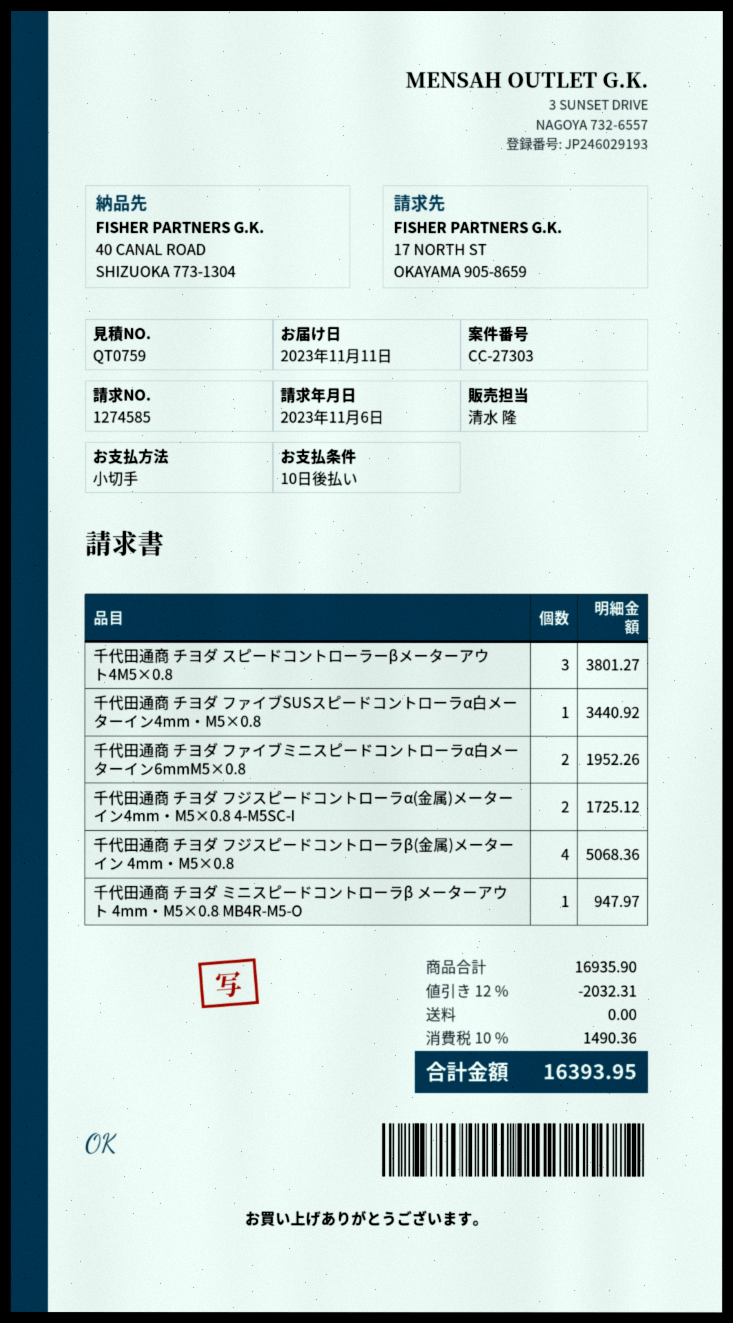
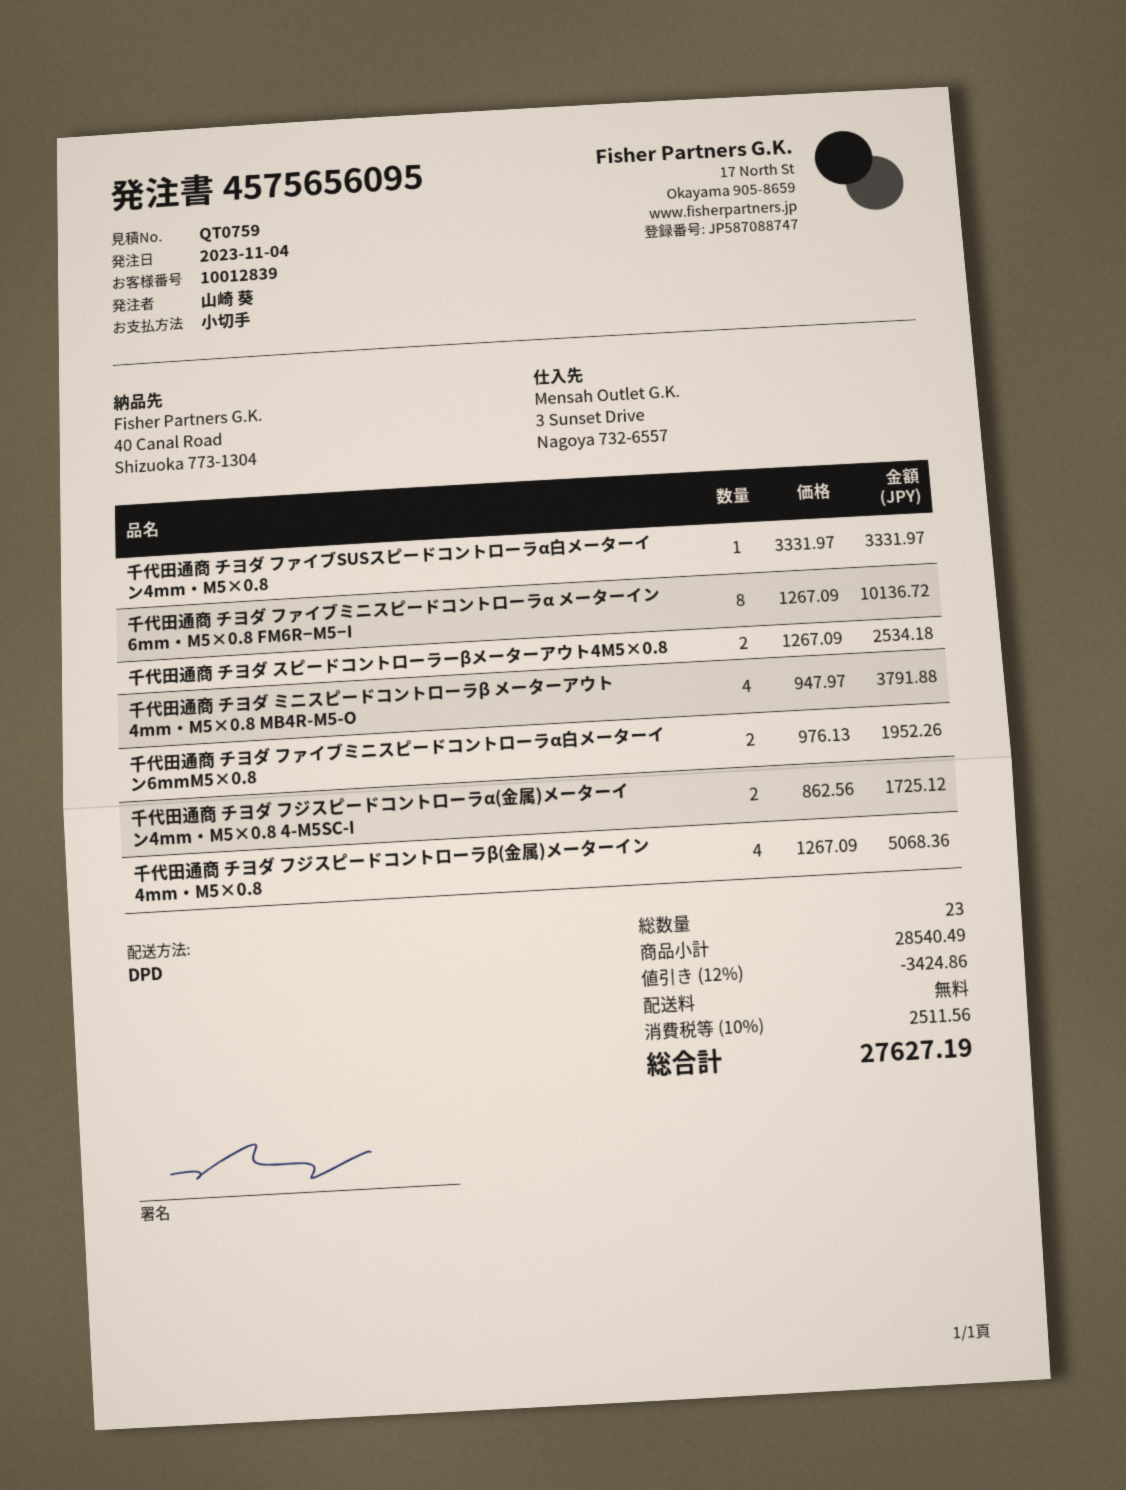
千代田通商 チヨダ スピードコントローラーβメーターアウト4M5×0.8: 3 for 3801.27 -> 2 for 2534.18
千代田通商 チヨダ ファイブSUSスピードコントローラα白メーターイン4mm・M5×0.8: 1 for 3440.92 -> 1 for 3331.97
千代田通商 チヨダ ミニスピードコントローラβ メーターアウト 4mm・M5×0.8 MB4R-M5-O: 1 for 947.97 -> 4 for 3791.88
千代田通商 チヨダ ファイブミニスピードコントローラα メーターイン 6mm・M5×0.8 FM6R−M5−I: none -> 8 for 10136.72
subtotal: 16935.90 -> 28540.49
discount: 12% = 2032.31 -> 12% = 3424.86
tax: 10% = 1490.36 -> 10% = 2511.56
total: 16393.95 -> 27627.19

